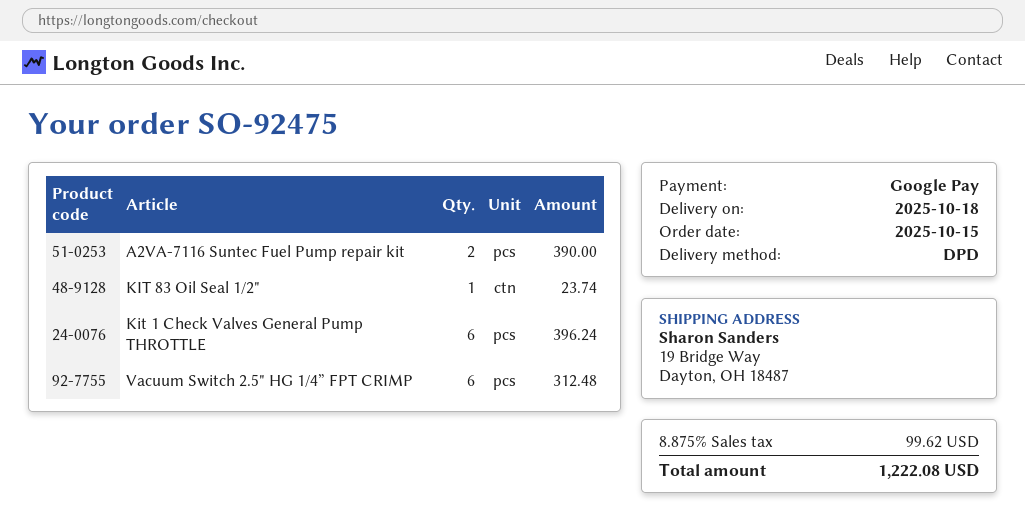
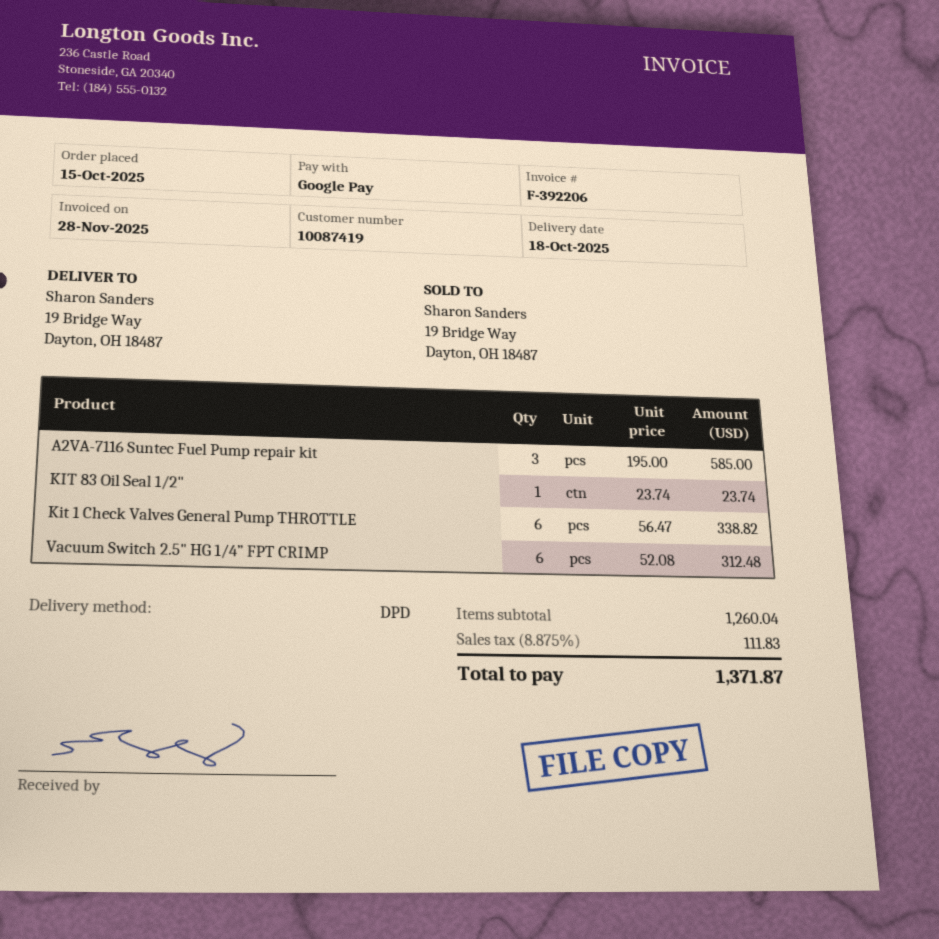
A2VA-7116 Suntec Fuel Pump repair kit: 2 for 390.00 -> 3 for 585.00
Kit 1 Check Valves General Pump THROTTLE: 6 for 396.24 -> 6 for 338.82
tax: 8.875% = 99.62 -> 8.875% = 111.83
total: 1222.08 -> 1371.87

